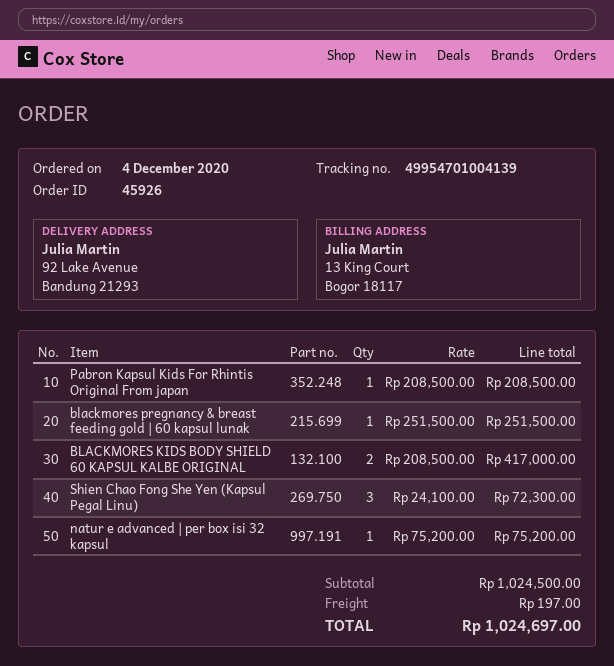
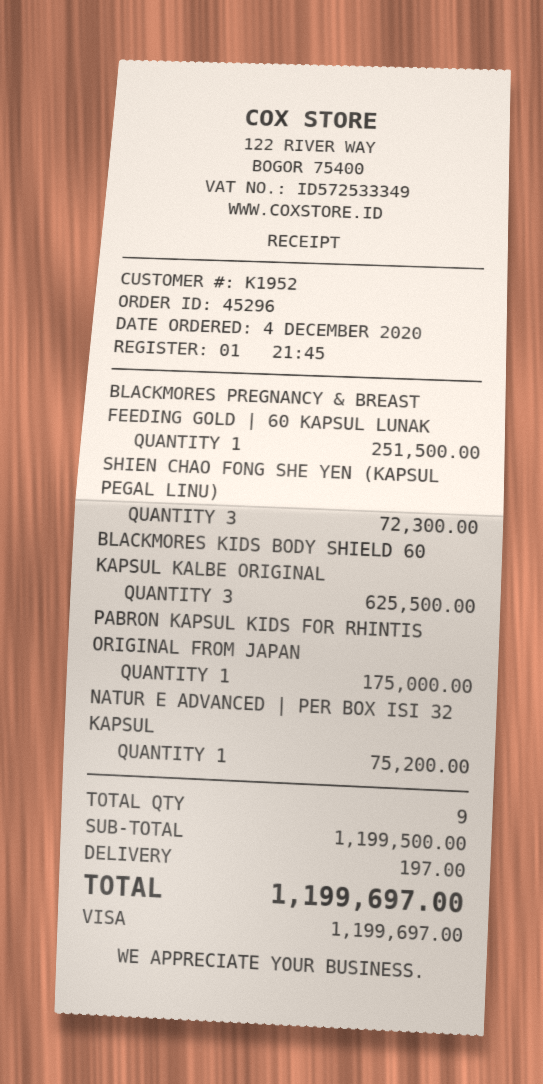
order number: 45926 -> 45296
Pabron Kapsul Kids For Rhintis Original From japan: 1 for 208500.00 -> 1 for 175000.00
BLACKMORES KIDS BODY SHIELD 60 KAPSUL KALBE ORIGINAL: 2 for 417000.00 -> 3 for 625500.00
subtotal: 1024500.00 -> 1199500.00
total: 1024697.00 -> 1199697.00

